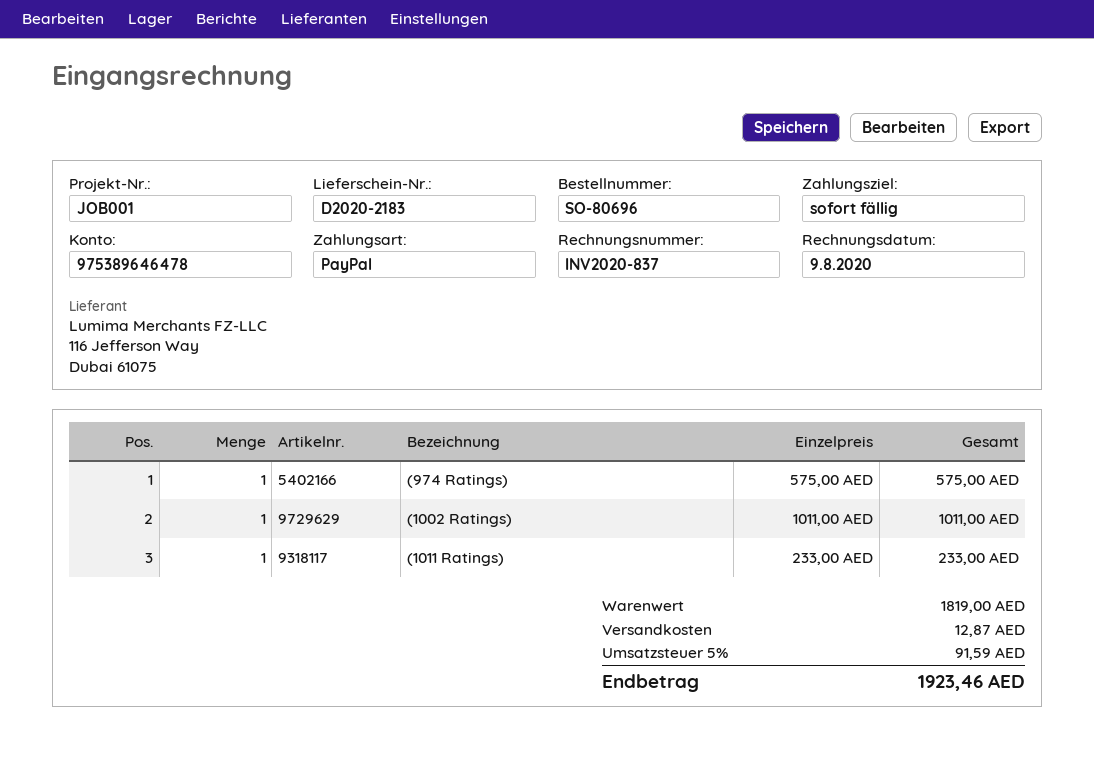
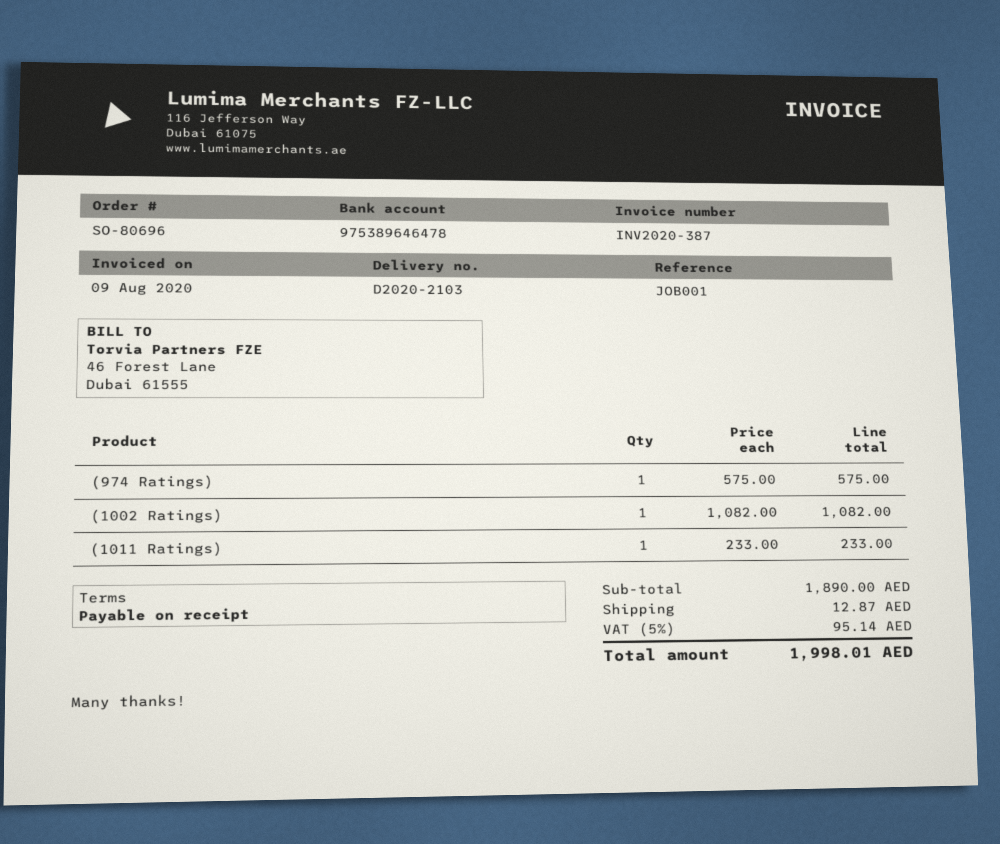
delivery note number: D2020-2183 -> D2020-2103
invoice number: INV2020-837 -> INV2020-387
(1002 Ratings): 1 x 1011.00 = 1011.00 -> 1 x 1082.00 = 1082.00
subtotal: 1819.00 -> 1890.00
tax: 5% = 91.59 -> 5% = 95.14
total: 1923.46 -> 1998.01

